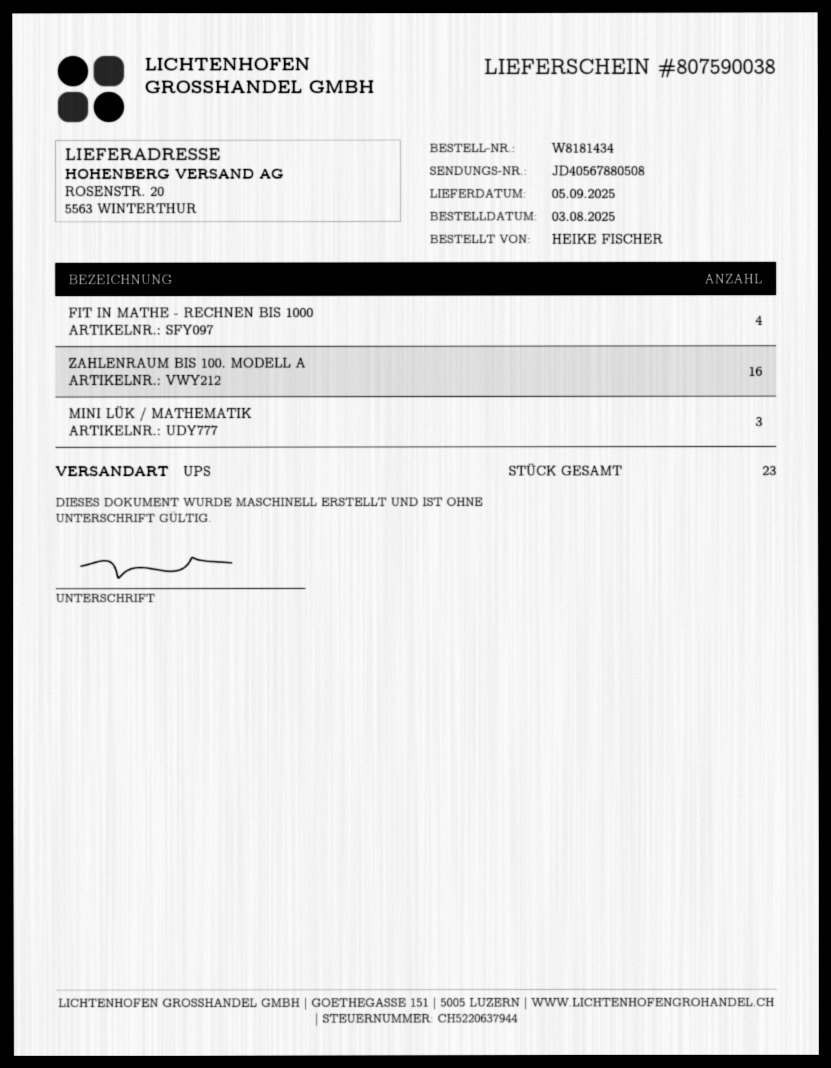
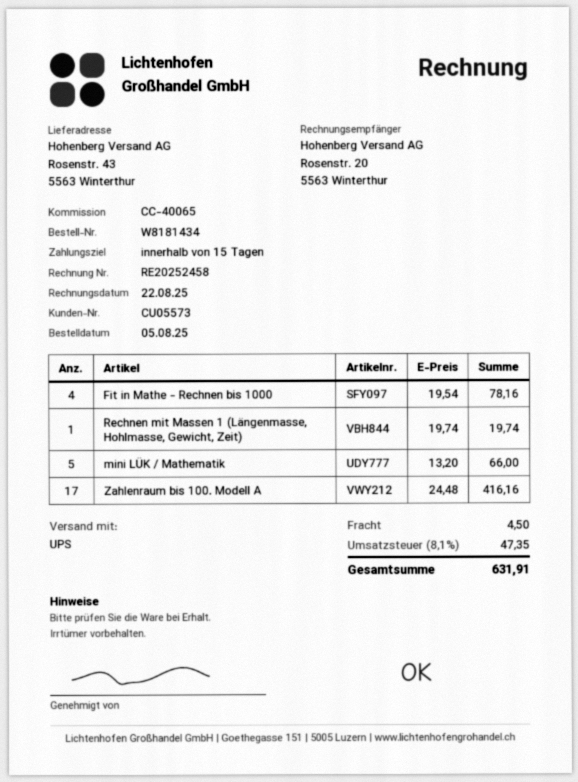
order date: 2025-08-03 -> 2025-08-05
ship to: ROSENSTR. 20, 5563 WINTERTHUR -> Rosenstr. 43, 5563 Winterthur
ZAHLENRAUM BIS 100. MODELL A: 16 -> 17
MINI LÜK / MATHEMATIK: 3 -> 5
Rechnen mit Massen 1 (Längenmasse, Hohlmasse, Gewicht, Zeit): none -> 1

